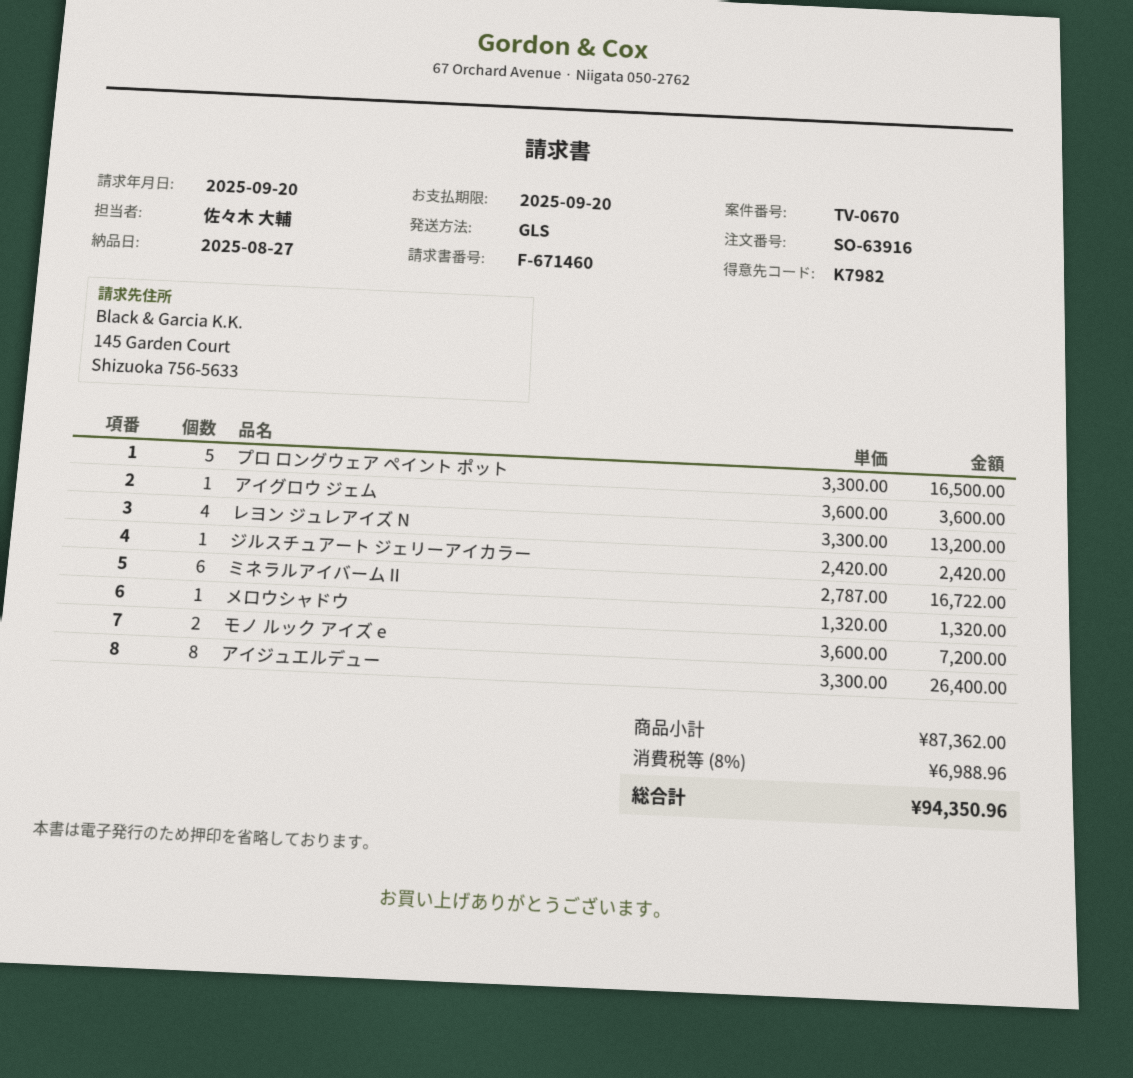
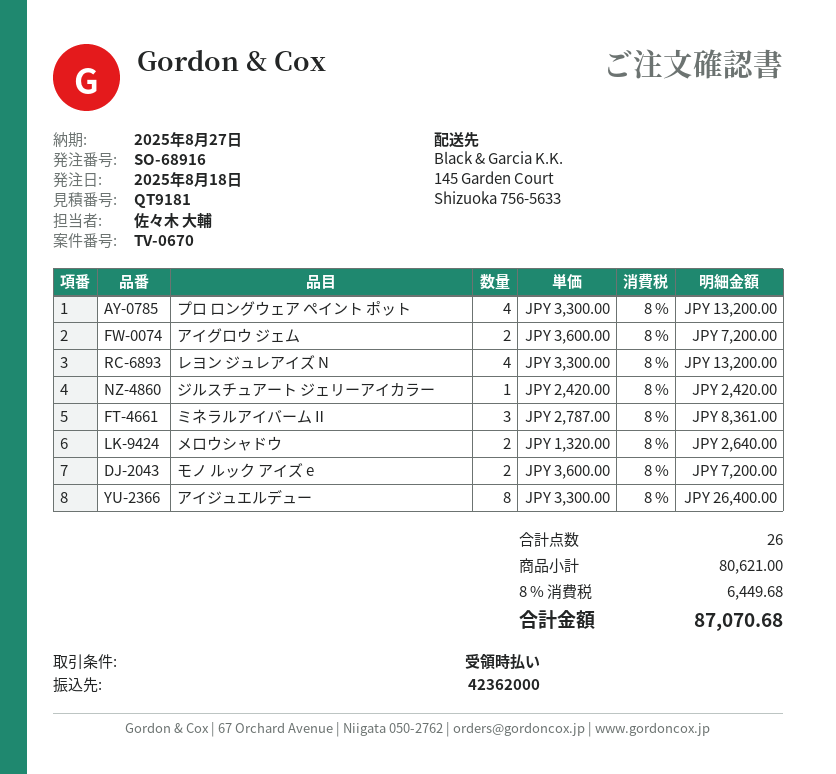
order number: SO-63916 -> SO-68916
プロ ロングウェア ペイント ポット: 5 x 3300.00 = 16500.00 -> 4 x 3300.00 = 13200.00
アイグロウ ジェム: 1 x 3600.00 = 3600.00 -> 2 x 3600.00 = 7200.00
ミネラルアイバームⅡ: 6 x 2787.00 = 16722.00 -> 3 x 2787.00 = 8361.00
メロウシャドウ: 1 x 1320.00 = 1320.00 -> 2 x 1320.00 = 2640.00
subtotal: 87362.00 -> 80621.00
tax: 8% = 6988.96 -> 8% = 6449.68
total: 94350.96 -> 87070.68

